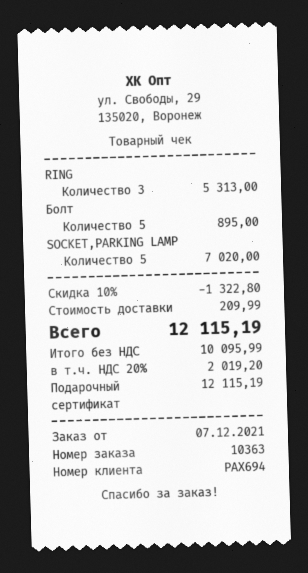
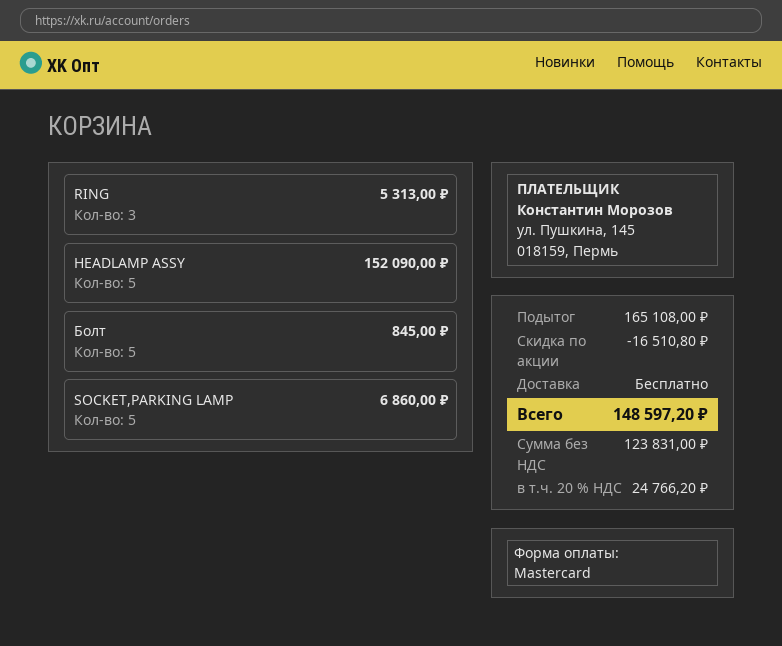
payment method: gift card -> Mastercard
Болт: 5 for 895.00 -> 5 for 845.00
SOCKET,PARKING LAMP: 5 for 7020.00 -> 5 for 6860.00
HEADLAMP ASSY: none -> 5 for 152090.00
discount: 1322.80 -> 16510.80
shipping: 209.99 -> 0.00
net: 10095.99 -> 123831.00
tax: 20% = 2019.20 -> 20% = 24766.20
total: 12115.19 -> 148597.20

